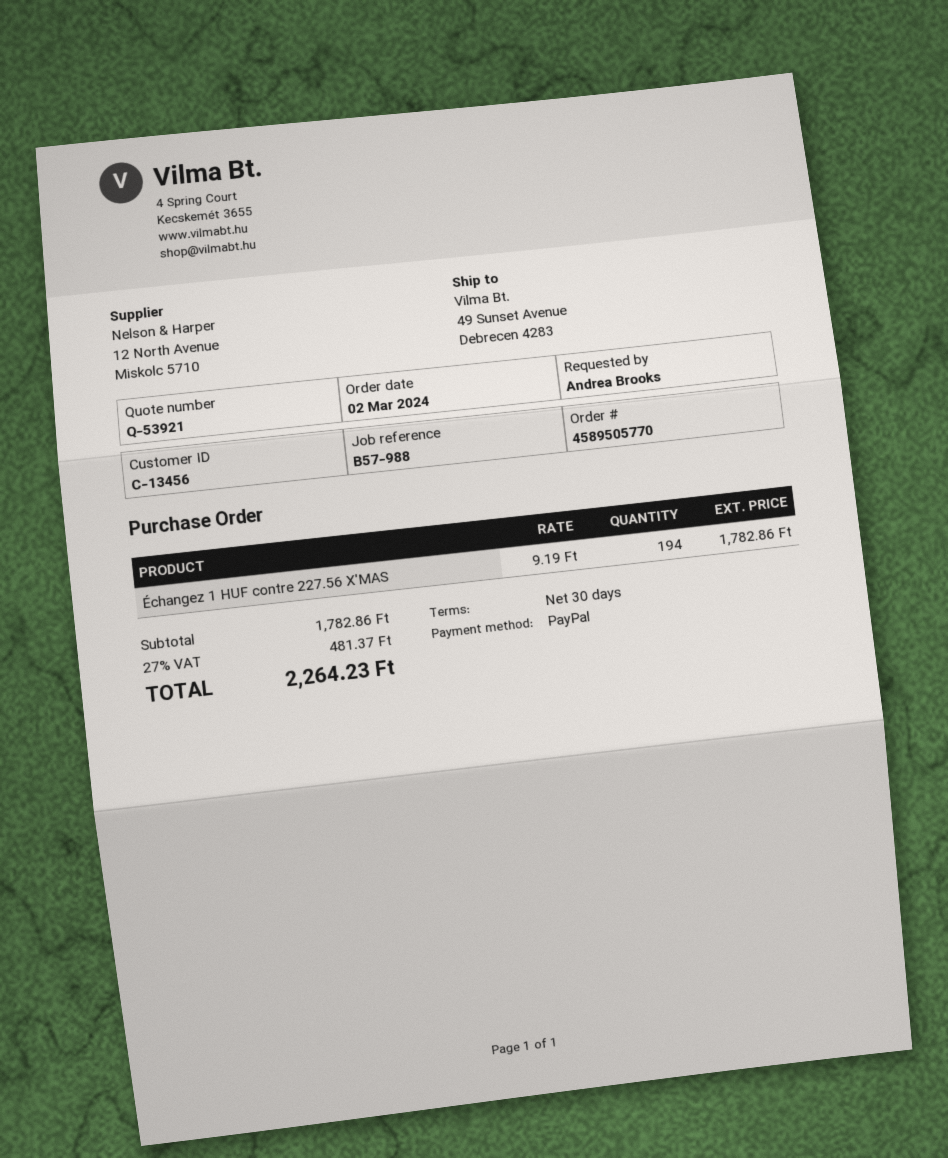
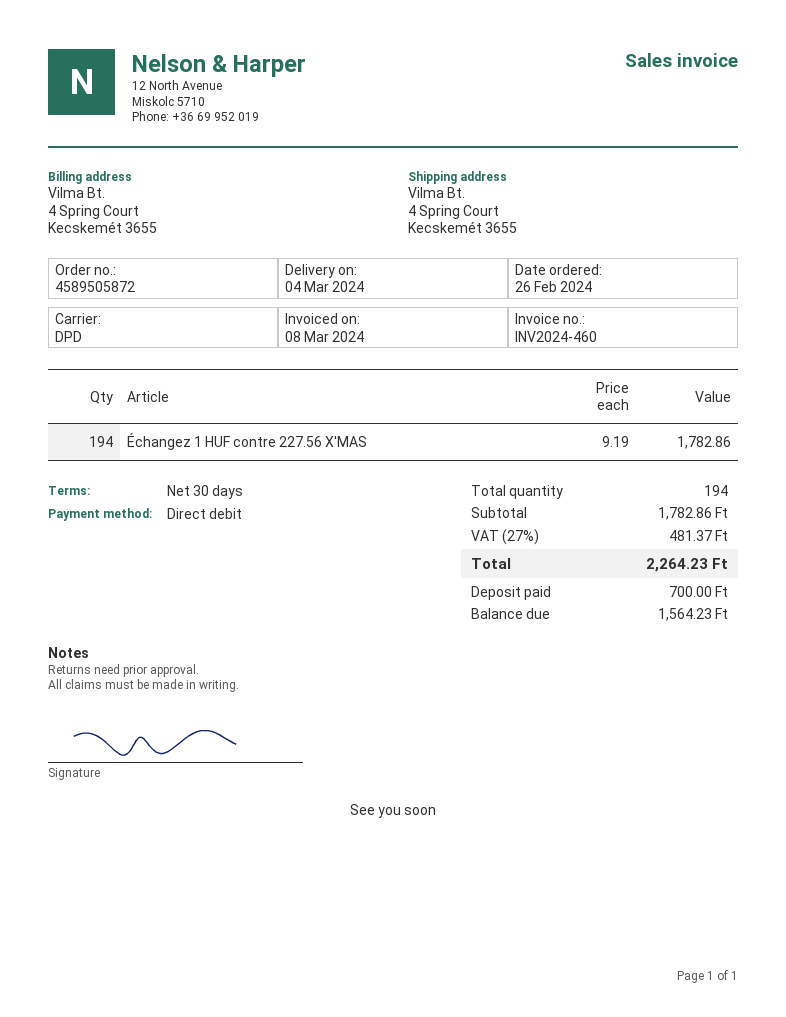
order number: 4589505770 -> 4589505872
order date: 2024-03-02 -> 2024-02-26
payment method: PayPal -> direct debit
ship to: 49 Sunset Avenue, Debrecen 4283 -> 4 Spring Court, Kecskemét 3655

